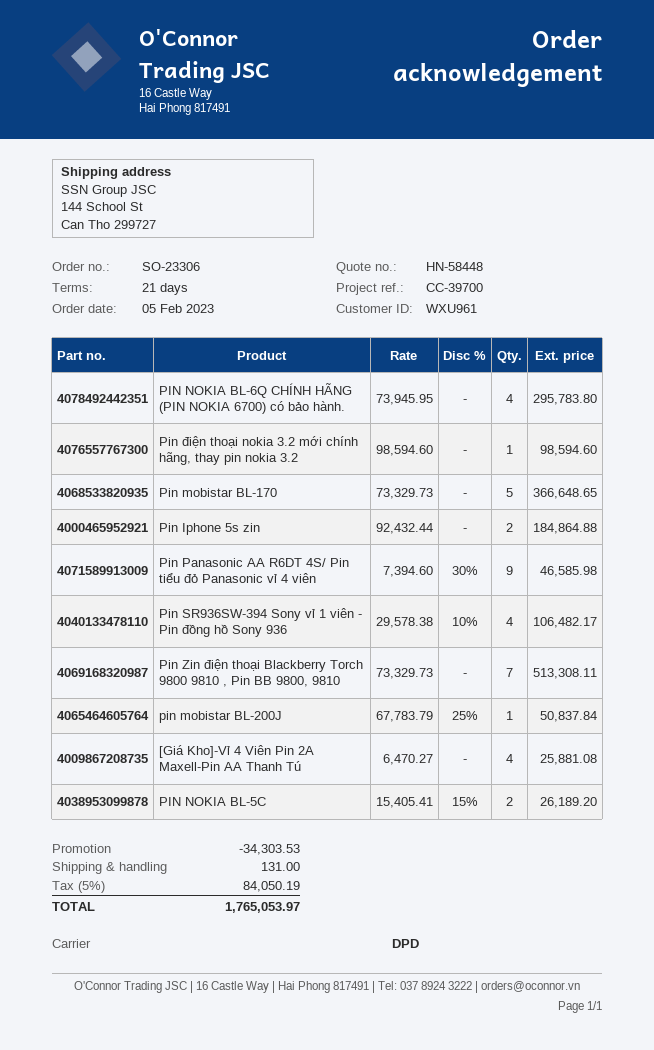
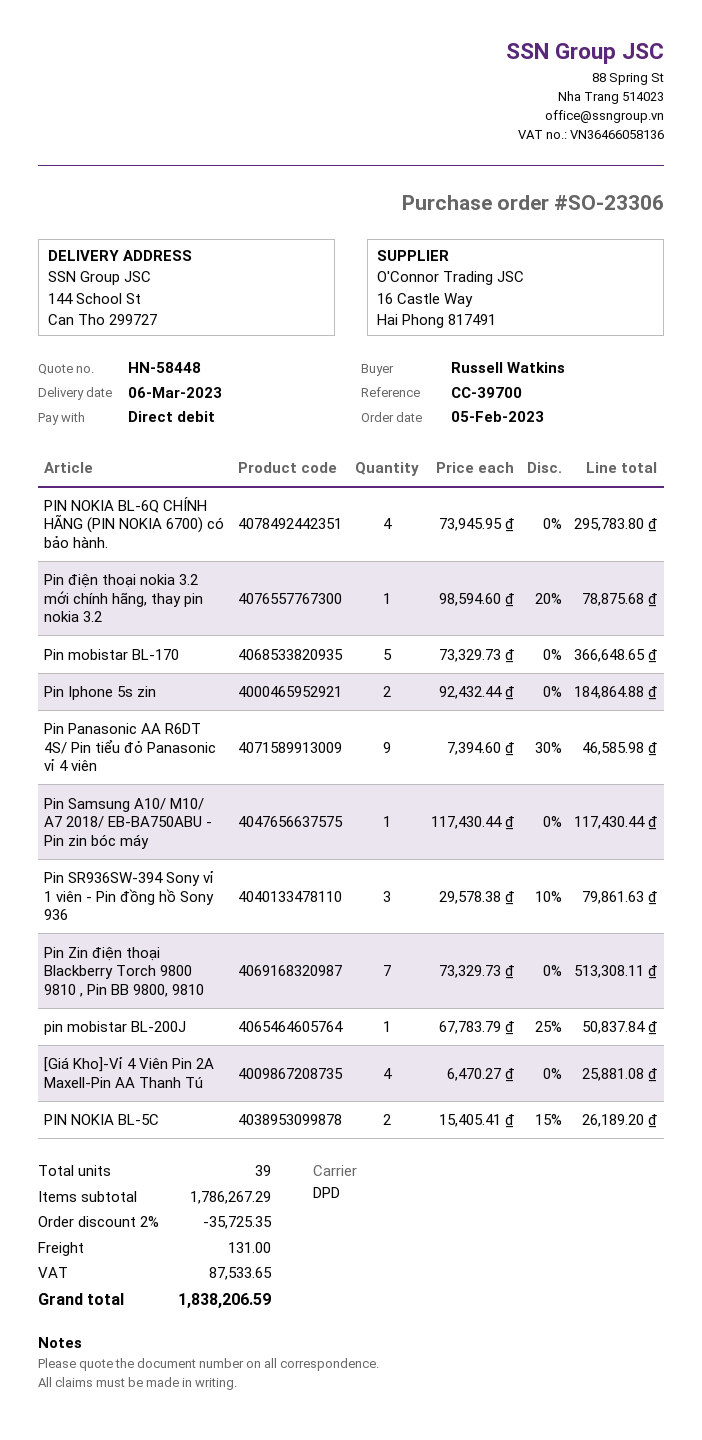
Pin điện thoại nokia 3.2 mới chính hãng, thay pin nokia 3.2: 1 x 98594.60 = 98594.60 -> 1 x 98594.60 - 20% = 78875.68
Pin SR936SW-394 Sony vỉ 1 viên - Pin đồng hồ Sony 936: 4 x 29578.38 - 10% = 106482.17 -> 3 x 29578.38 - 10% = 79861.63
Pin Samsung A10/ M10/ A7 2018/ EB-BA750ABU - Pin zin bóc máy: none -> 1 x 117430.44 = 117430.44
discount: 34303.53 -> 35725.35
tax: 84050.19 -> 87533.65
total: 1765053.97 -> 1838206.59

